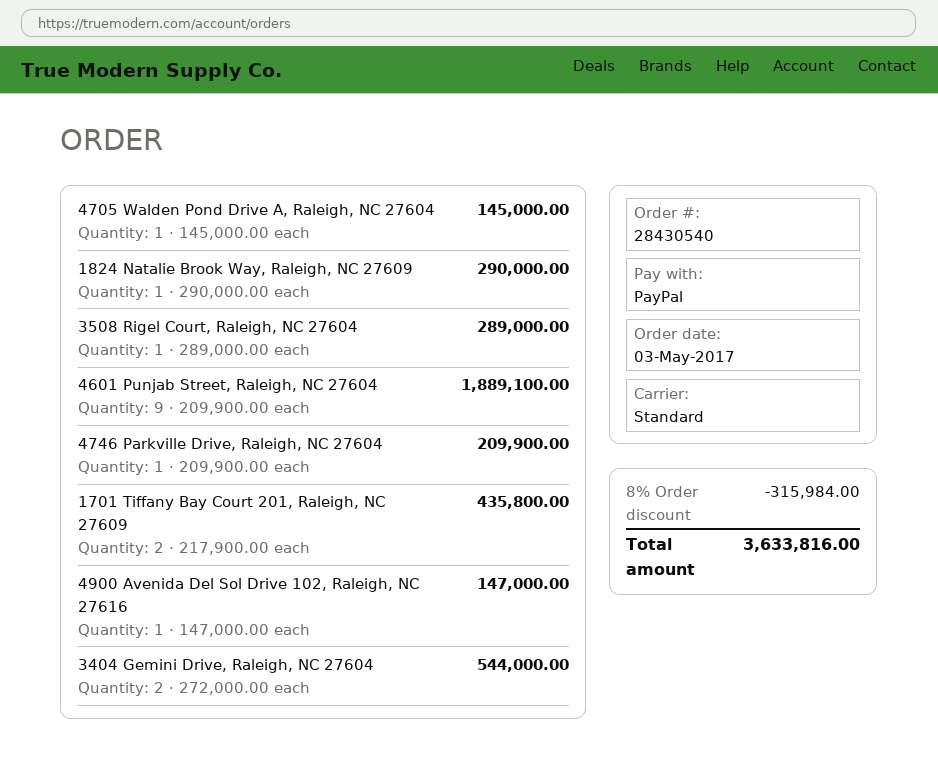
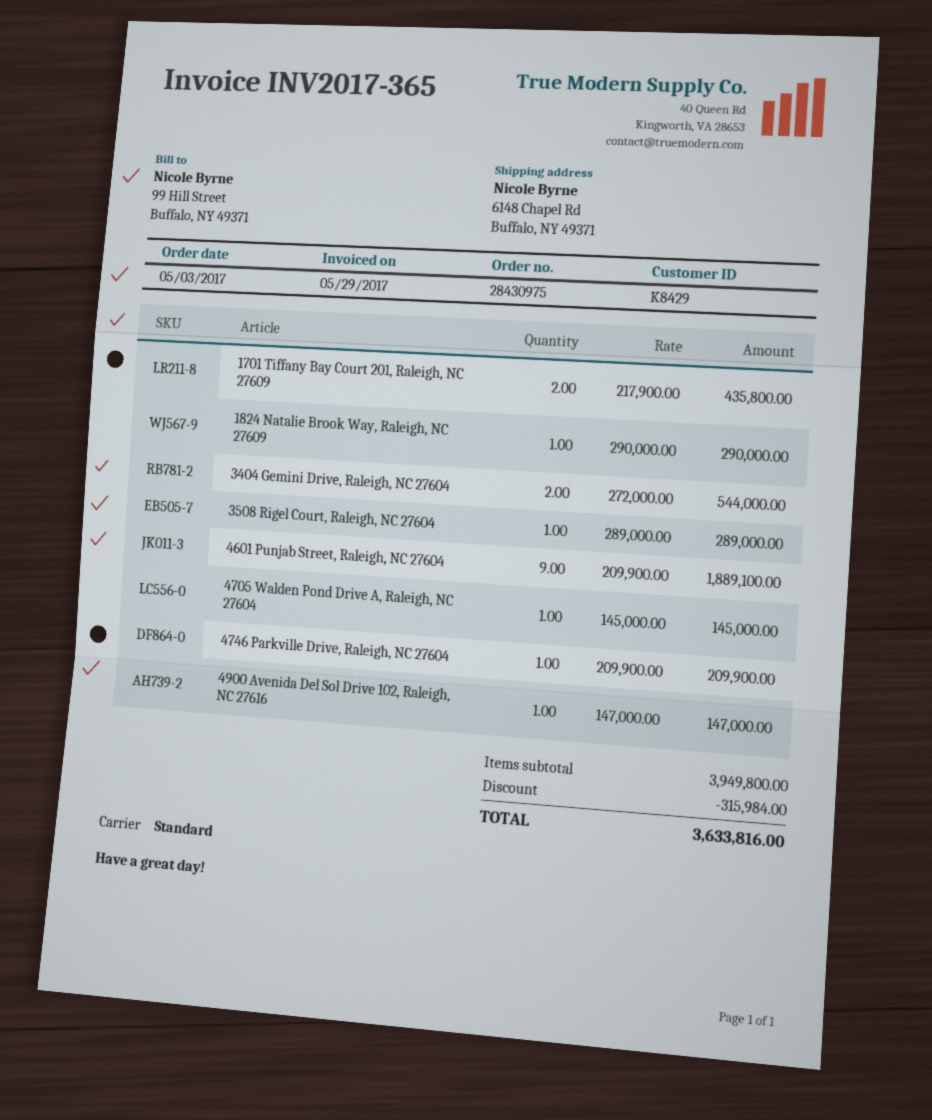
order number: 28430540 -> 28430975

